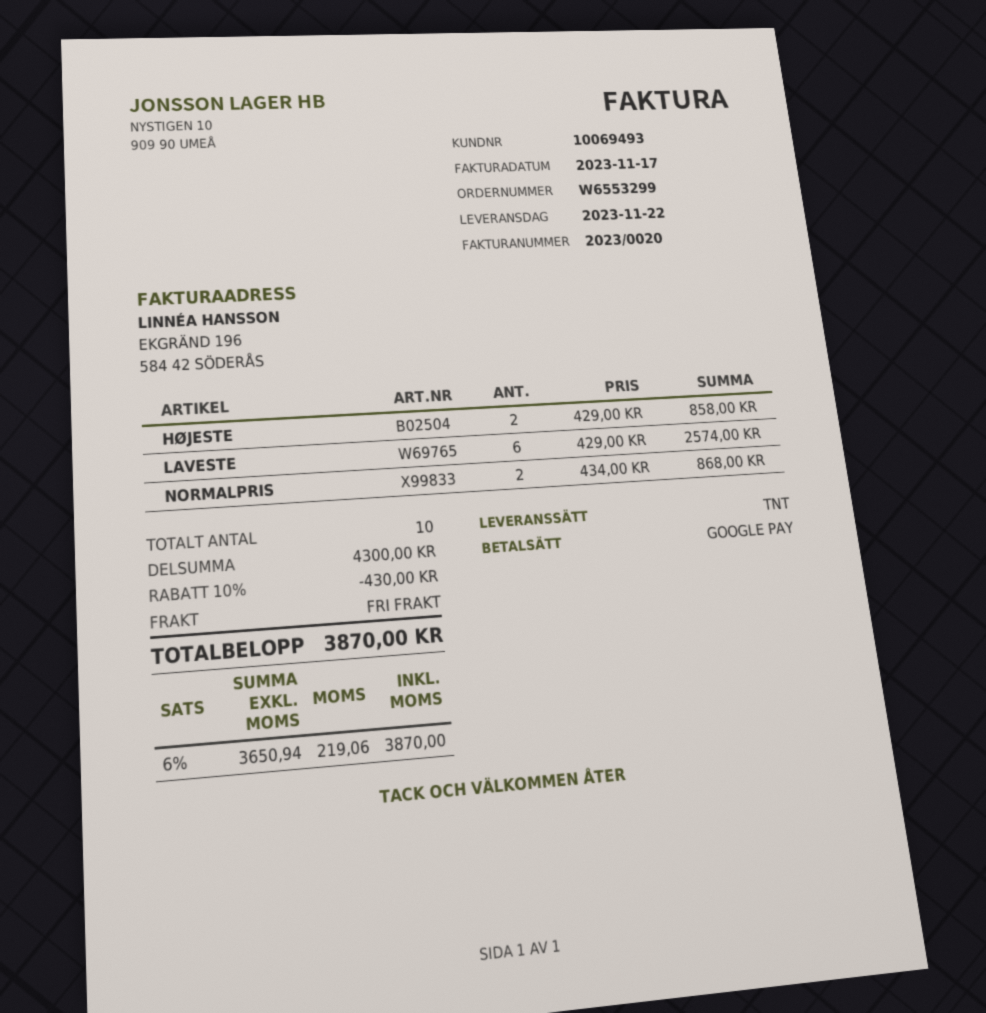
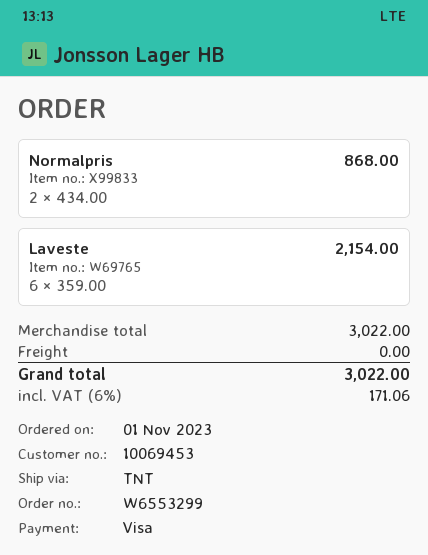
customer number: 10069493 -> 10069453
payment method: Google Pay -> Visa
HØJESTE: 2 x 429.00 = 858.00 -> none
LAVESTE: 6 x 429.00 = 2574.00 -> 6 x 359.00 = 2154.00
subtotal: 4300.00 -> 3022.00
discount: 10% = 430.00 -> none
tax: 6% = 219.06 -> 6% = 171.06
total: 3870.00 -> 3022.00

